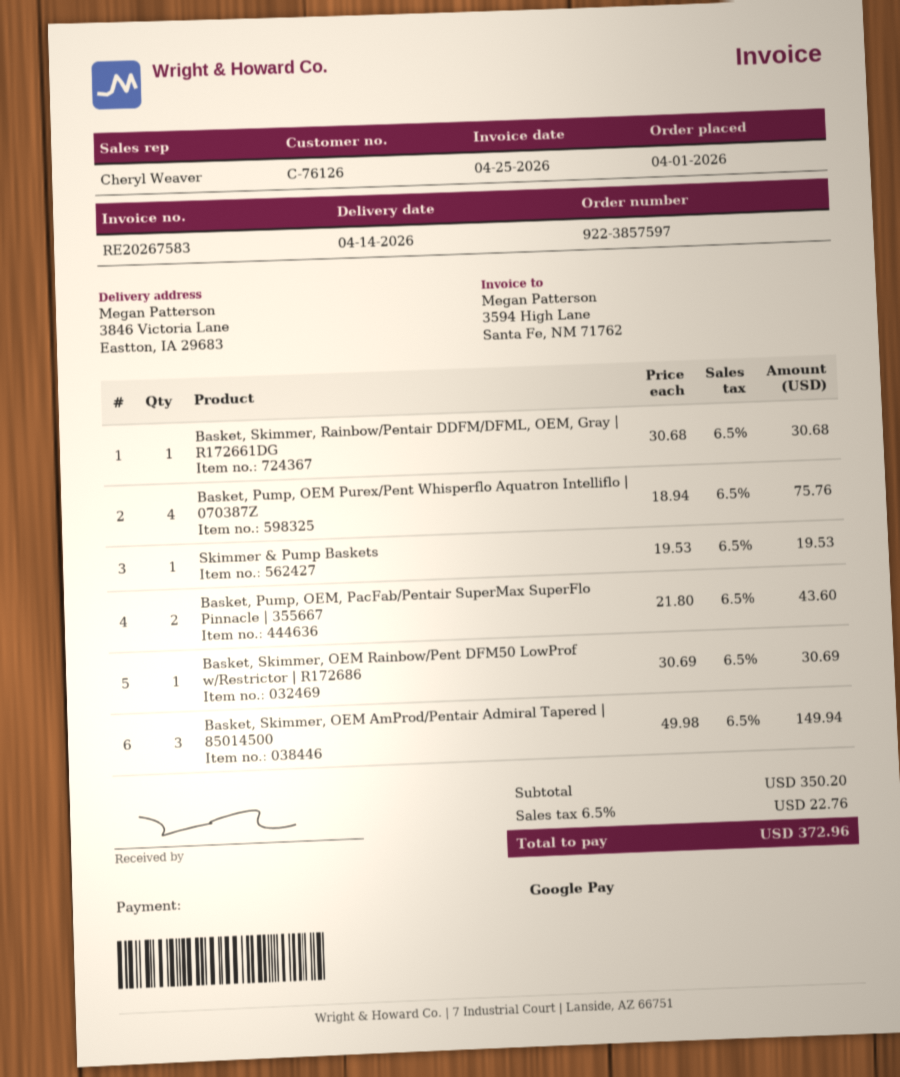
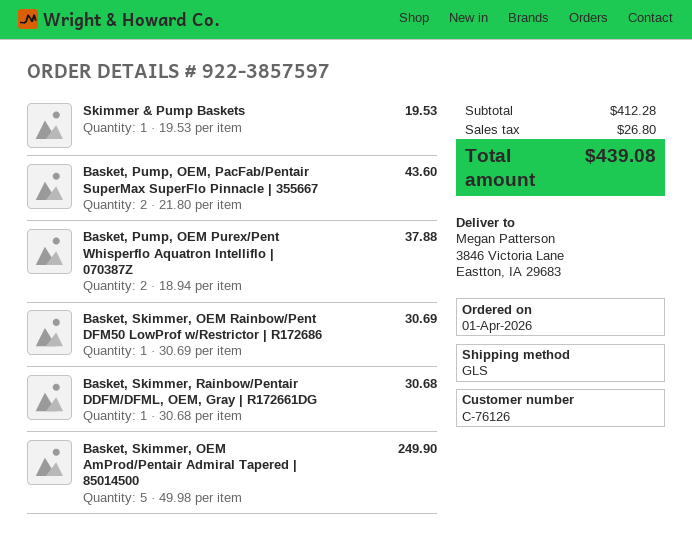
Basket, Pump, OEM Purex/Pent Whisperflo Aquatron Intelliflo | 070387Z: 4 x 18.94 = 75.76 -> 2 x 18.94 = 37.88
Basket, Skimmer, OEM AmProd/Pentair Admiral Tapered | 85014500: 3 x 49.98 = 149.94 -> 5 x 49.98 = 249.90
subtotal: 350.20 -> 412.28
tax: 22.76 -> 26.80
total: 372.96 -> 439.08

